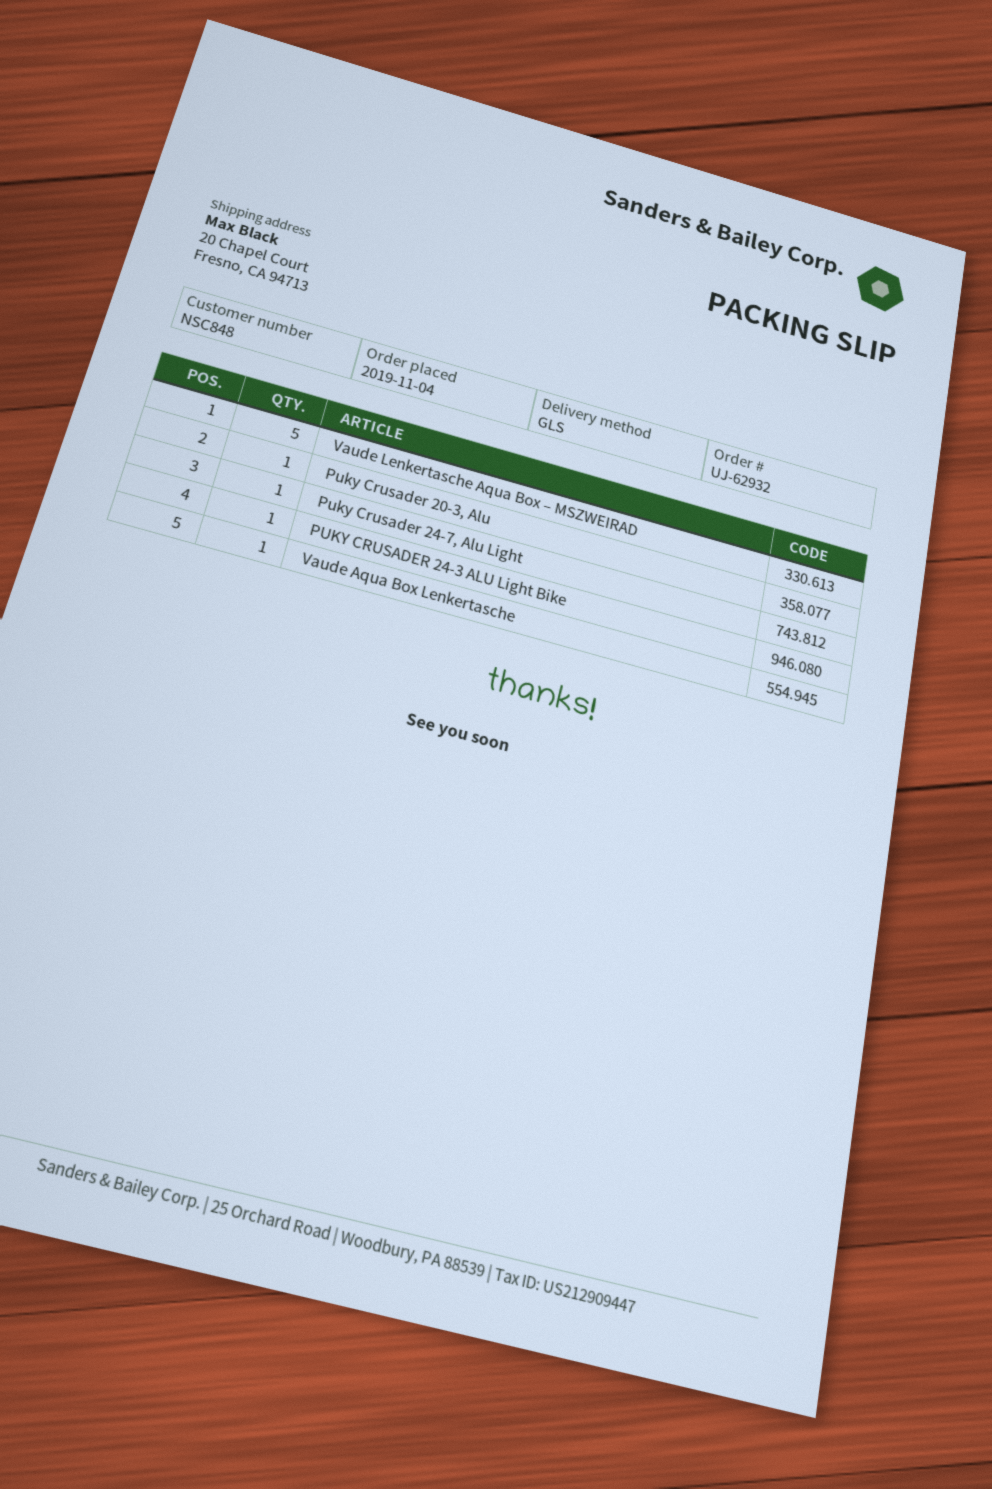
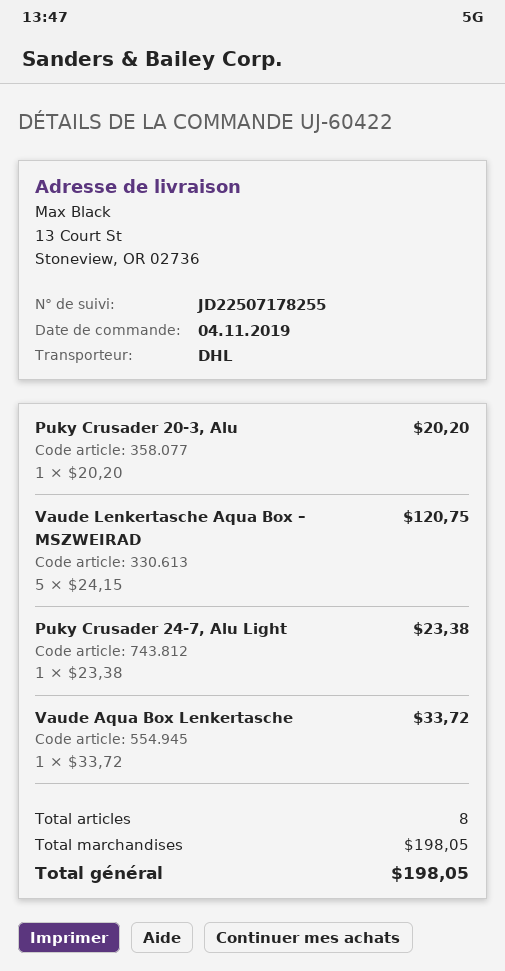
order number: UJ-62932 -> UJ-60422
shipping method: GLS -> DHL
ship to: 20 Chapel Court, Fresno, CA 94713 -> 13 Court St, Stoneview, OR 02736
PUKY CRUSADER 24-3 ALU Light Bike: 1 -> none

